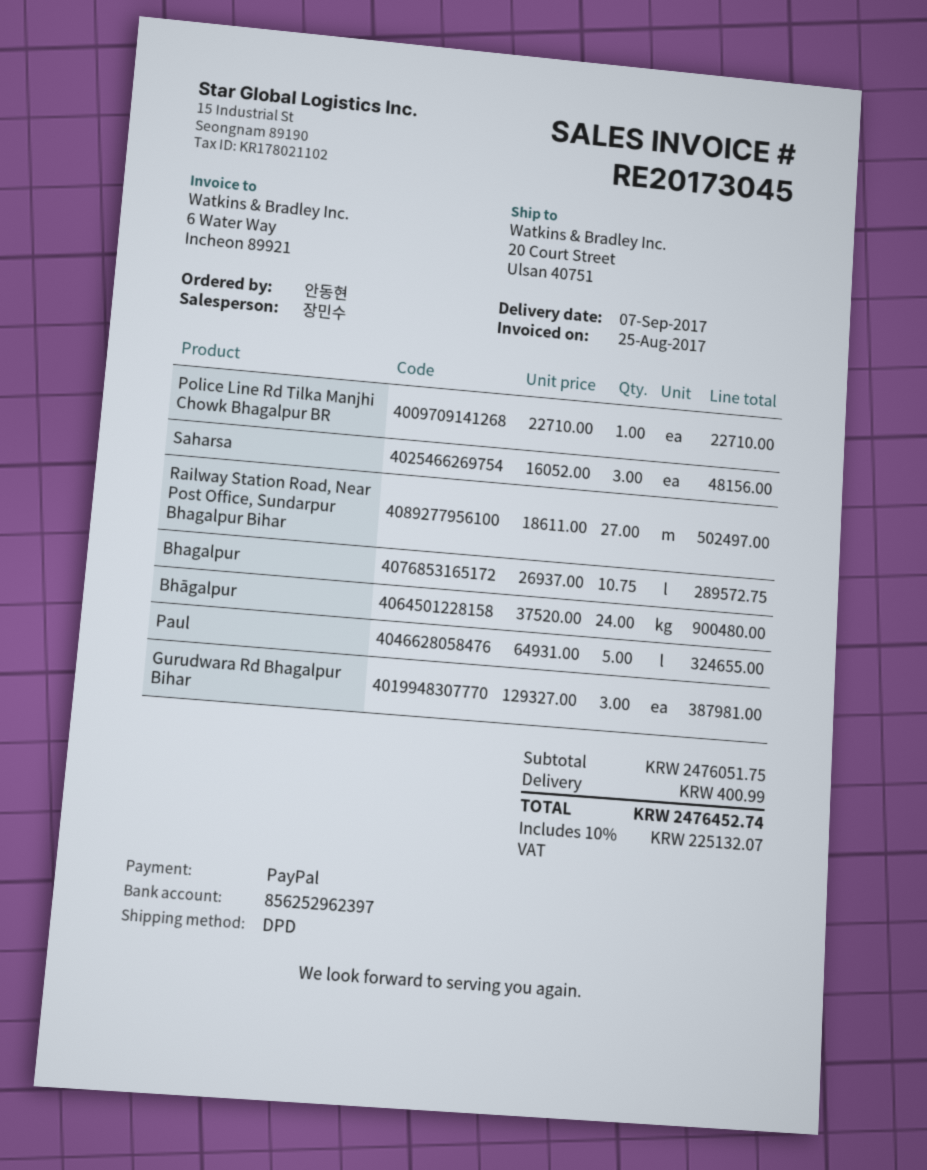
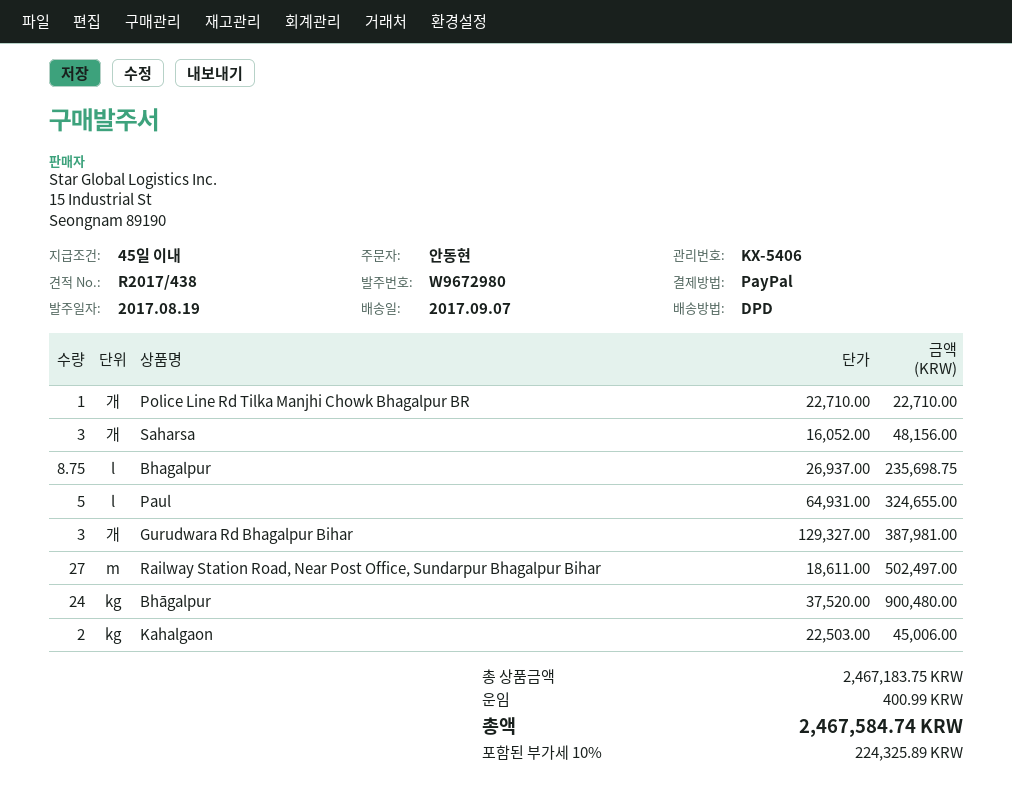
Bhagalpur: 10.75 x 26937.00 = 289572.75 -> 8.75 x 26937.00 = 235698.75
Kahalgaon: none -> 2 x 22503.00 = 45006.00
subtotal: 2476051.75 -> 2467183.75
tax: 10% = 225132.07 -> 10% = 224325.89
total: 2476452.74 -> 2467584.74

